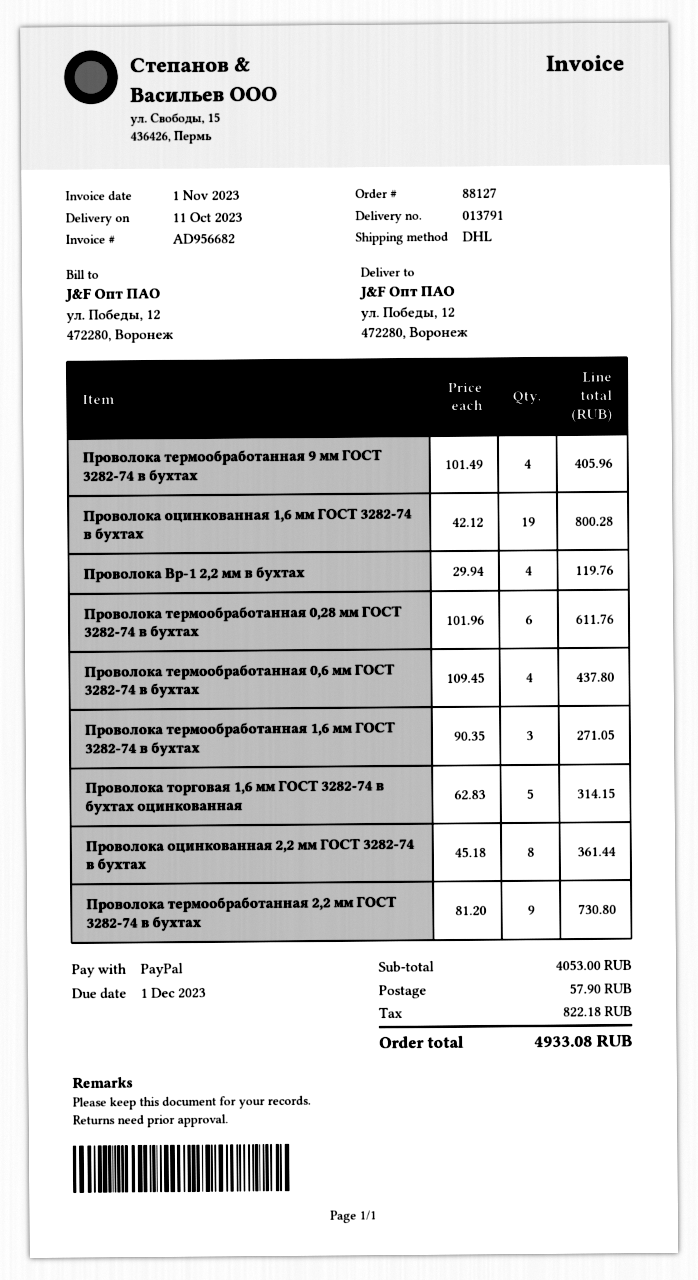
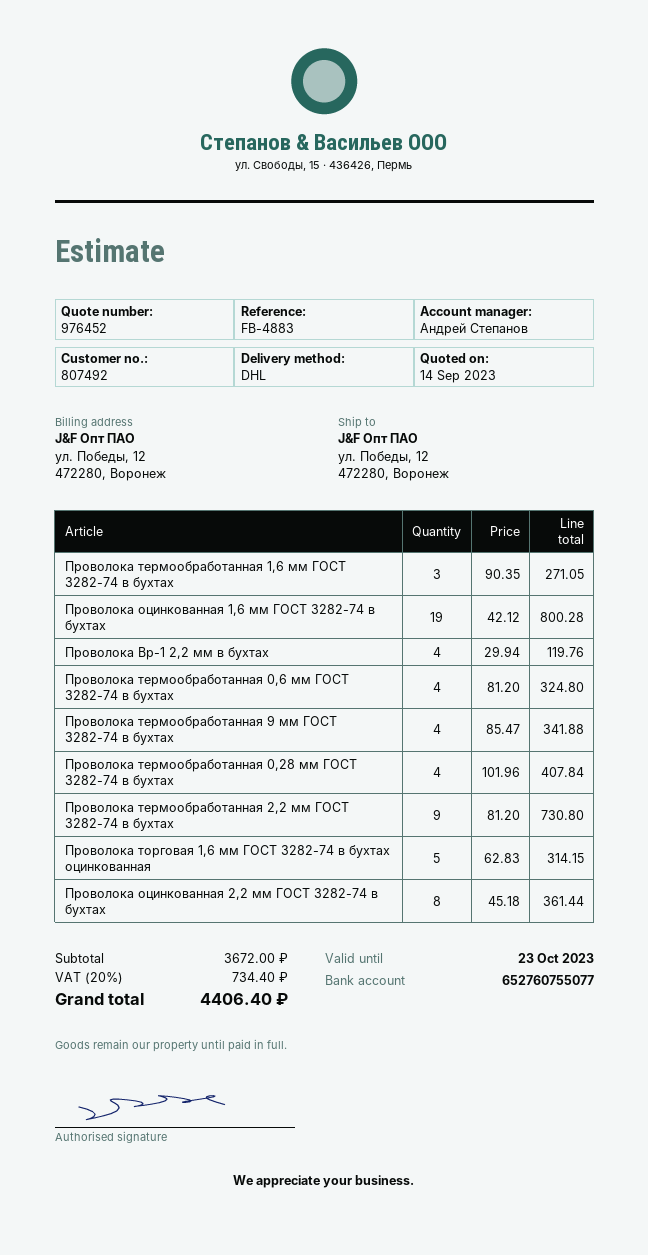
Проволока термообработанная 9 мм ГОСТ 3282-74 в бухтах: 4 x 101.49 = 405.96 -> 4 x 85.47 = 341.88
Проволока термообработанная 0,28 мм ГОСТ 3282-74 в бухтах: 6 x 101.96 = 611.76 -> 4 x 101.96 = 407.84
Проволока термообработанная 0,6 мм ГОСТ 3282-74 в бухтах: 4 x 109.45 = 437.80 -> 4 x 81.20 = 324.80
subtotal: 4053.00 -> 3672.00
shipping: 57.90 -> none
tax: 822.18 -> 734.40
total: 4933.08 -> 4406.40

